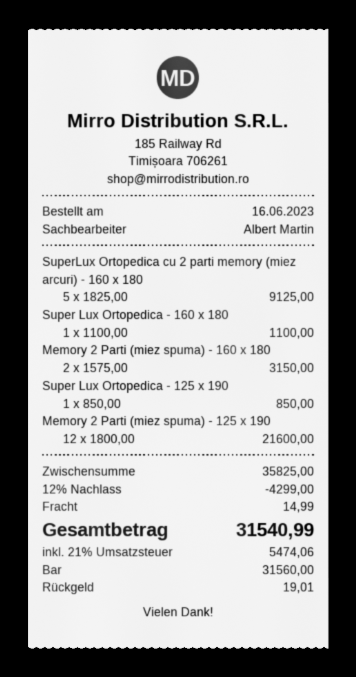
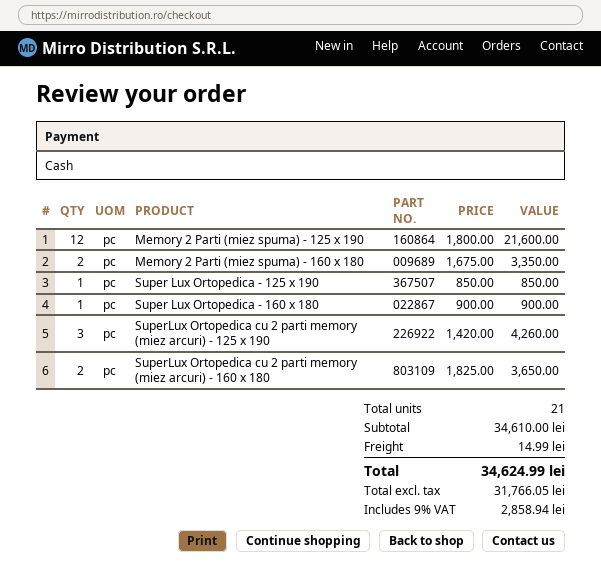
SuperLux Ortopedica cu 2 parti memory (miez arcuri) - 160 x 180: 5 x 1825.00 = 9125.00 -> 2 x 1825.00 = 3650.00
Super Lux Ortopedica - 160 x 180: 1 x 1100.00 = 1100.00 -> 1 x 900.00 = 900.00
Memory 2 Parti (miez spuma) - 160 x 180: 2 x 1575.00 = 3150.00 -> 2 x 1675.00 = 3350.00
SuperLux Ortopedica cu 2 parti memory (miez arcuri) - 125 x 190: none -> 3 x 1420.00 = 4260.00
subtotal: 35825.00 -> 34610.00
discount: 12% = 4299.00 -> none
tax: 21% = 5474.06 -> 9% = 2858.94
total: 31540.99 -> 34624.99

